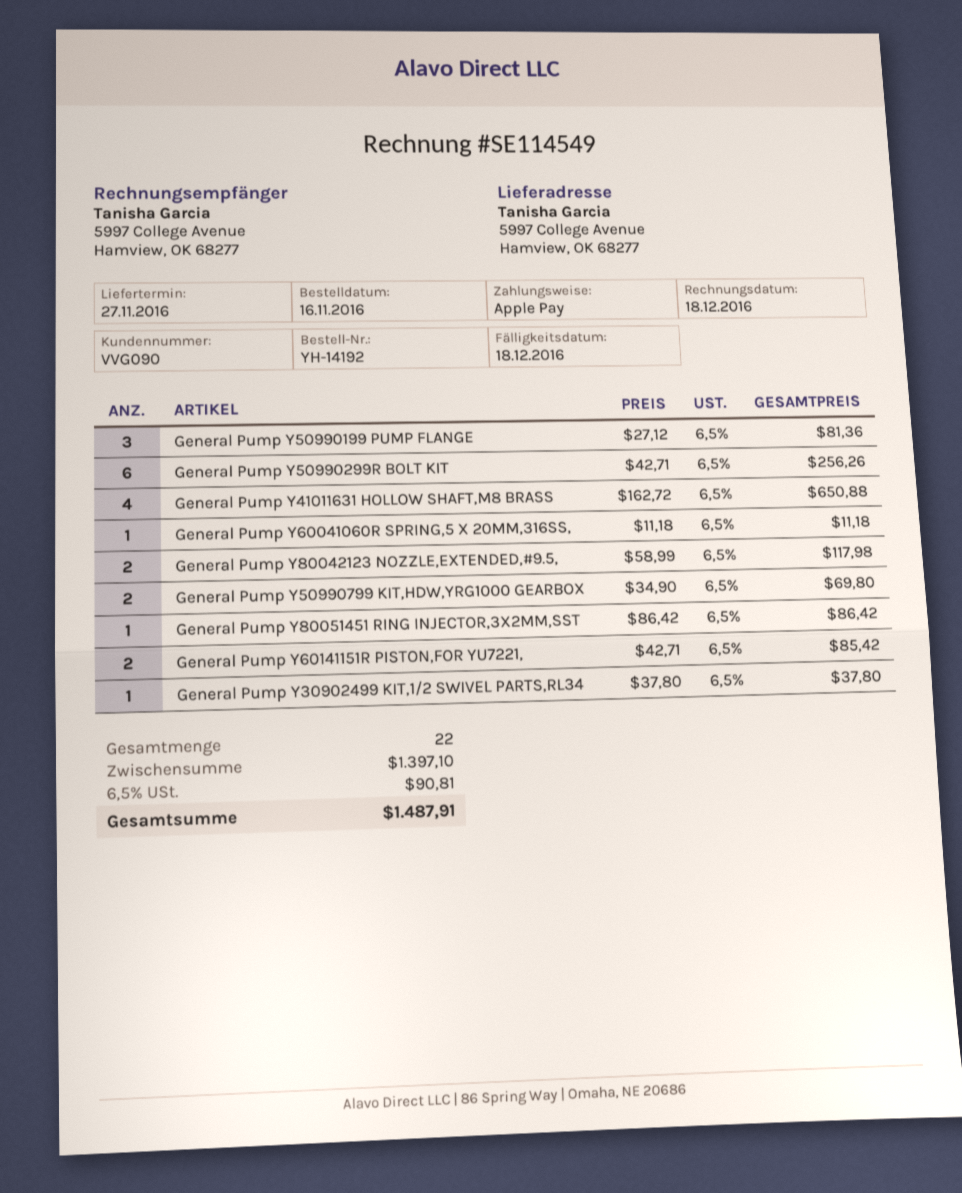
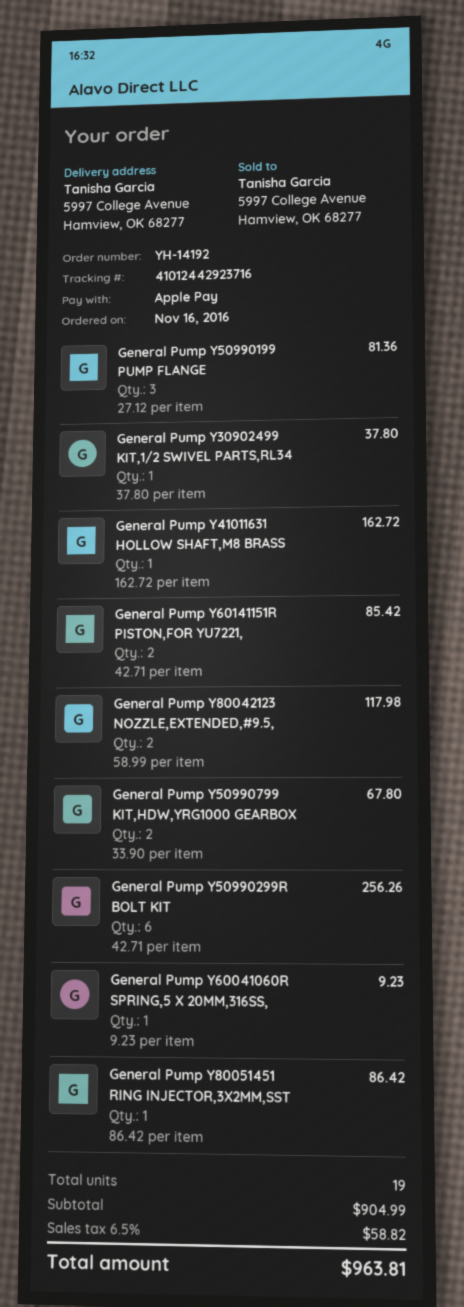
General Pump Y41011631 HOLLOW SHAFT,M8 BRASS: 4 x 162.72 = 650.88 -> 1 x 162.72 = 162.72
General Pump Y60041060R SPRING,5 X 20MM,316SS,: 1 x 11.18 = 11.18 -> 1 x 9.23 = 9.23
General Pump Y50990799 KIT,HDW,YRG1000 GEARBOX: 2 x 34.90 = 69.80 -> 2 x 33.90 = 67.80
total quantity: 22 -> 19
subtotal: 1397.10 -> 904.99
tax: 6.5% = 90.81 -> 6.5% = 58.82
total: 1487.91 -> 963.81

